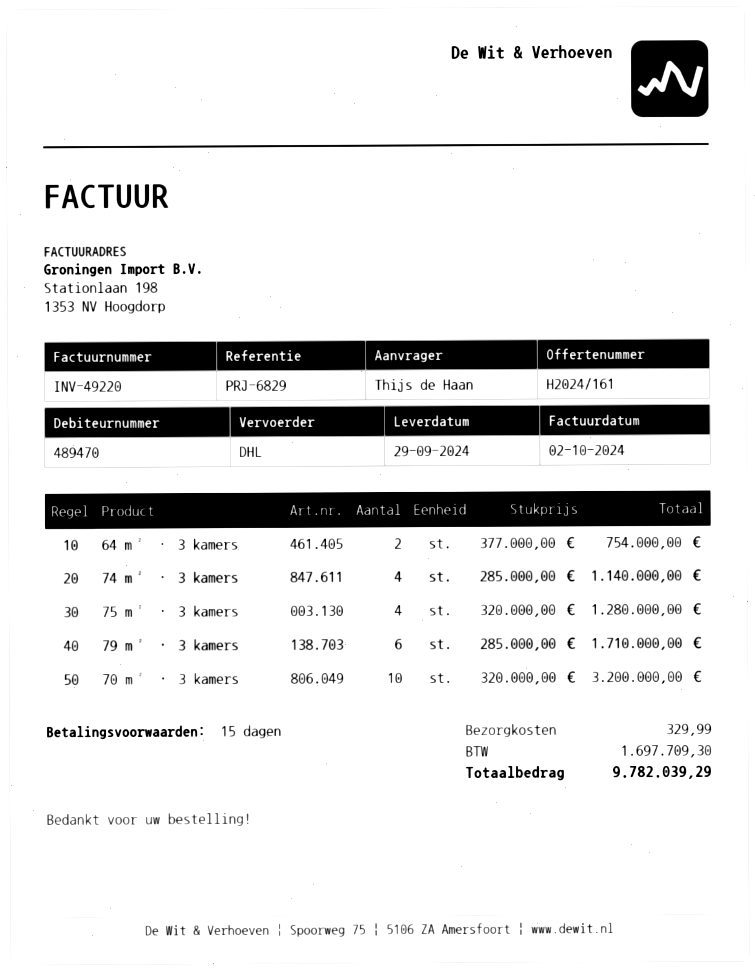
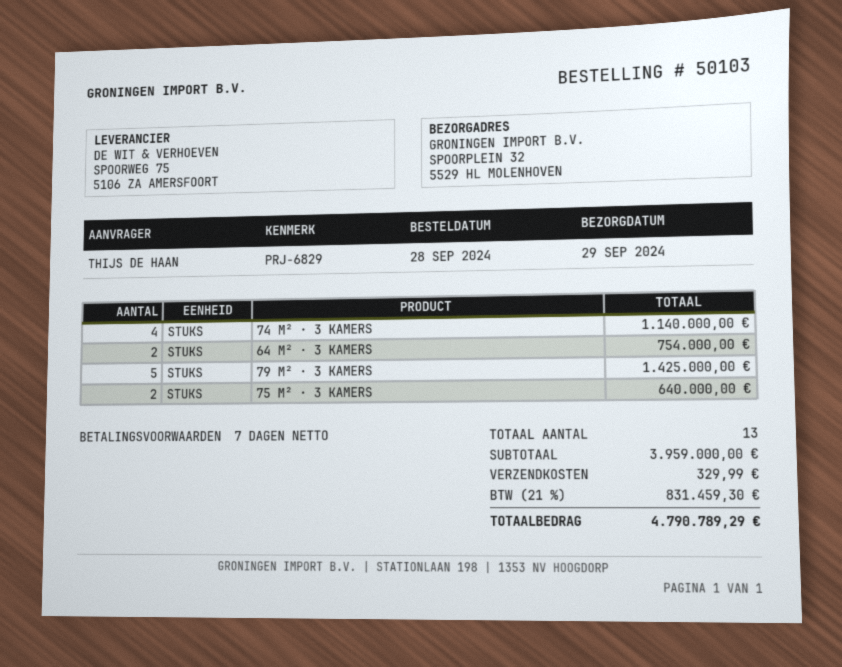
payment terms: 15 days -> 7 days
75 m² · 3 kamers: 4 for 1280000.00 -> 2 for 640000.00
79 m² · 3 kamers: 6 for 1710000.00 -> 5 for 1425000.00
70 m² · 3 kamers: 10 for 3200000.00 -> none
tax: 1697709.30 -> 831459.30
total: 9782039.29 -> 4790789.29

